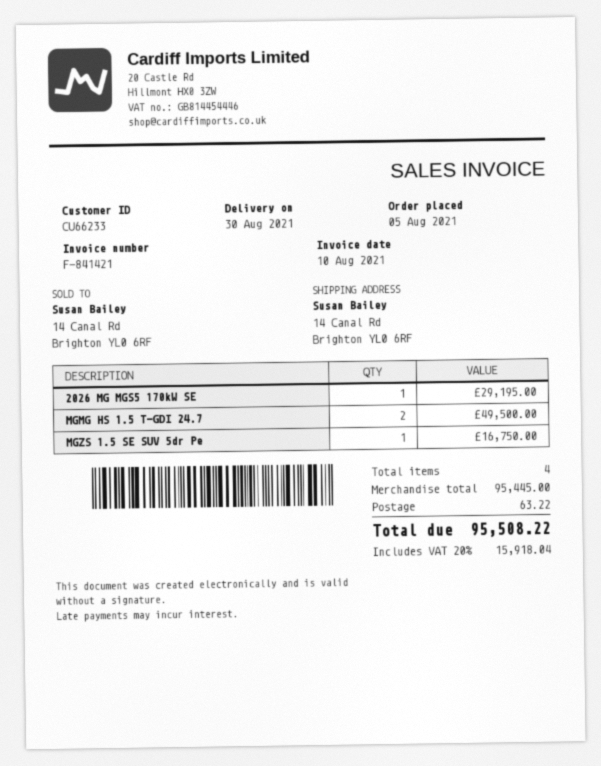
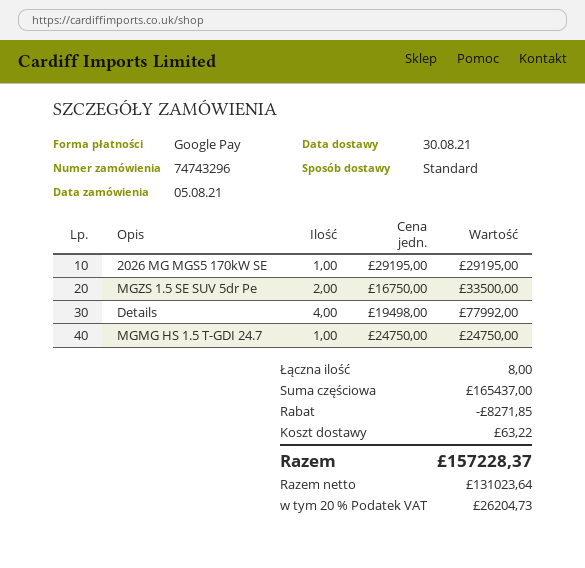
MGMG HS 1.5 T-GDI 24.7: 2 for 49500.00 -> 1 for 24750.00
MGZS 1.5 SE SUV 5dr Pe: 1 for 16750.00 -> 2 for 33500.00
Details: none -> 4 for 77992.00
total quantity: 4 -> 8
subtotal: 95445.00 -> 165437.00
discount: none -> 8271.85
tax: 20% = 15918.04 -> 20% = 26204.73
total: 95508.22 -> 157228.37

